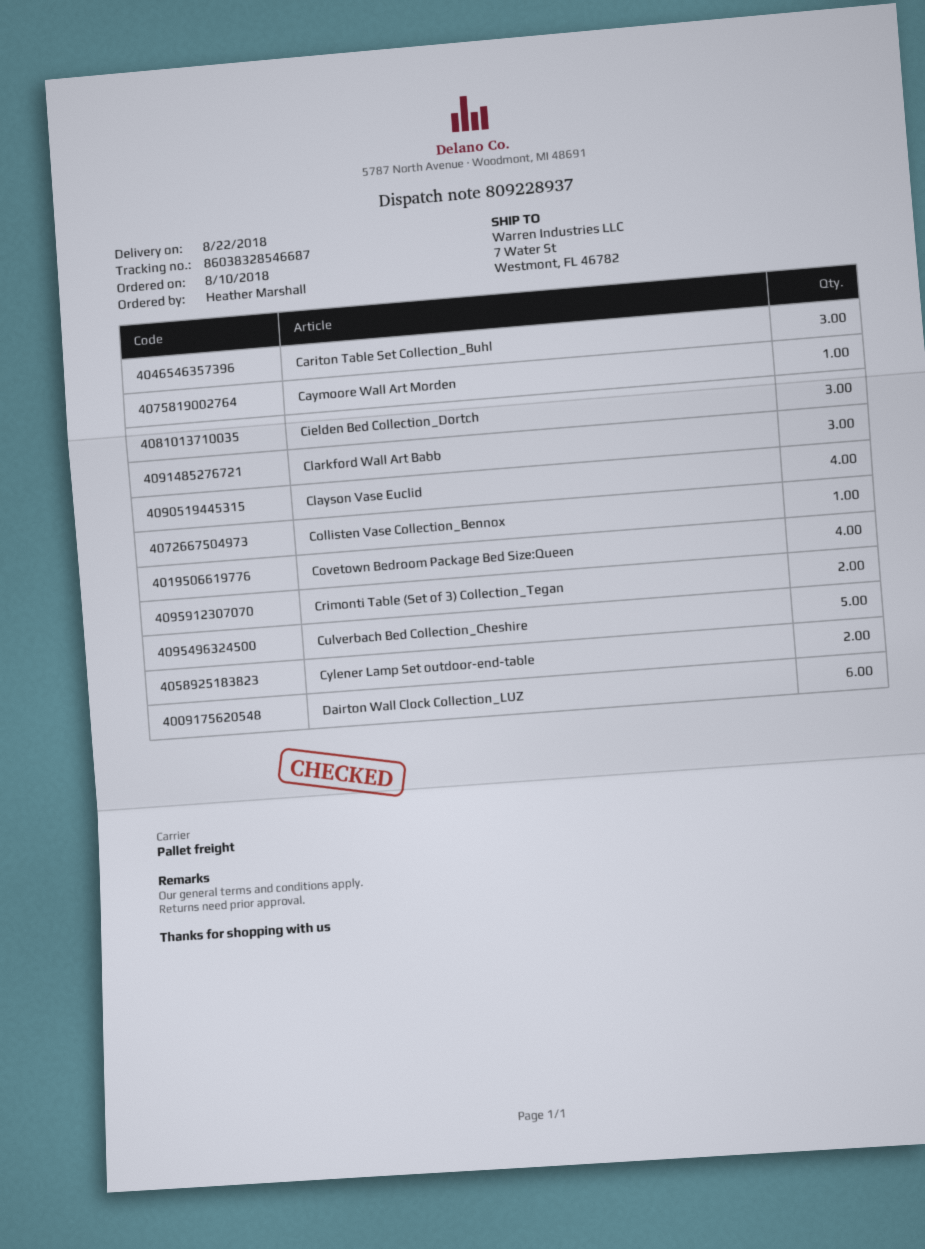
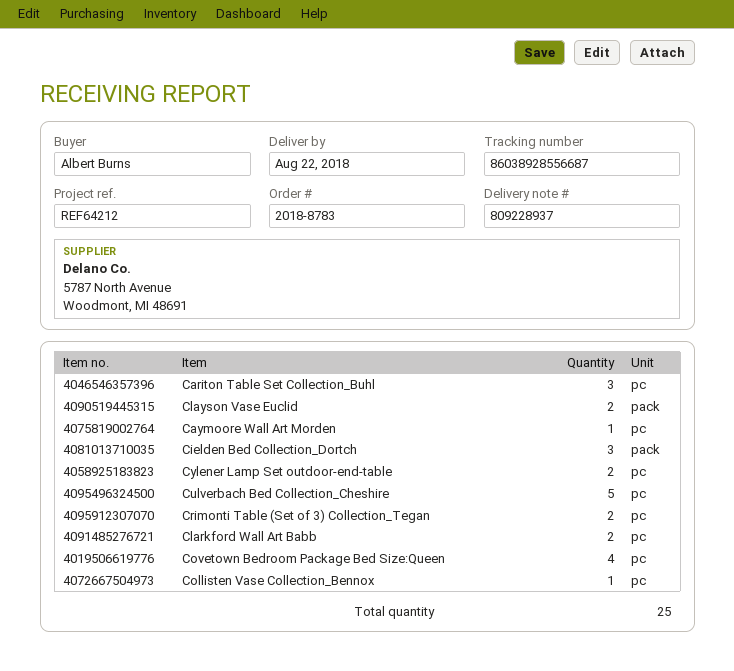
ordered by: Heather Marshall -> Albert Burns
tracking number: 86038328546687 -> 86038928556687
Clarkford Wall Art Babb: 3 -> 2
Clayson Vase Euclid: 4 -> 2
Dairton Wall Clock Collection_LUZ: 6 -> none

